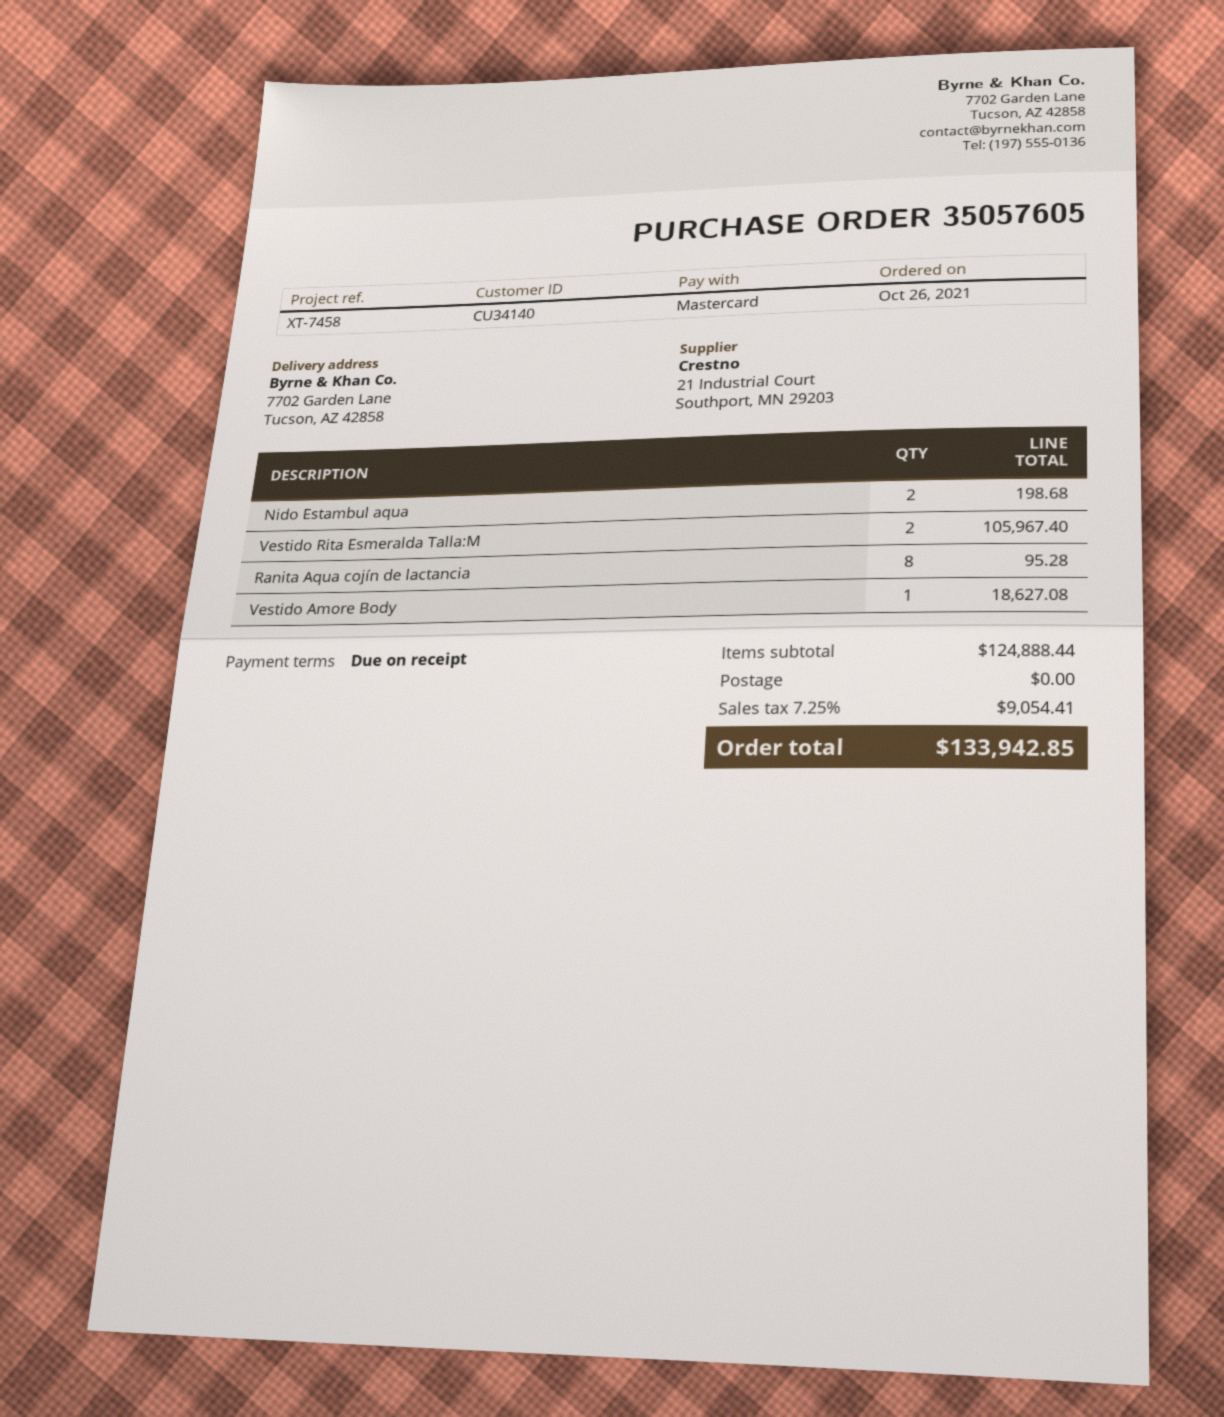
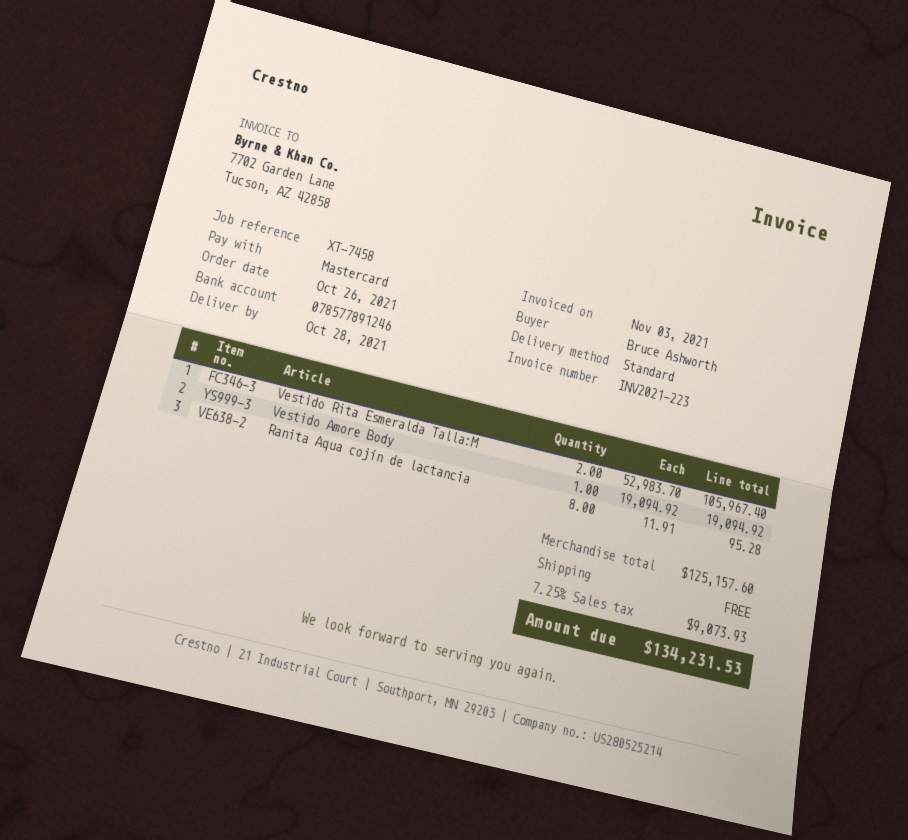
Nido Estambul aqua: 2 for 198.68 -> none
Vestido Amore Body: 1 for 18627.08 -> 1 for 19094.92
subtotal: 124888.44 -> 125157.60
tax: 7.25% = 9054.41 -> 7.25% = 9073.93
total: 133942.85 -> 134231.53

